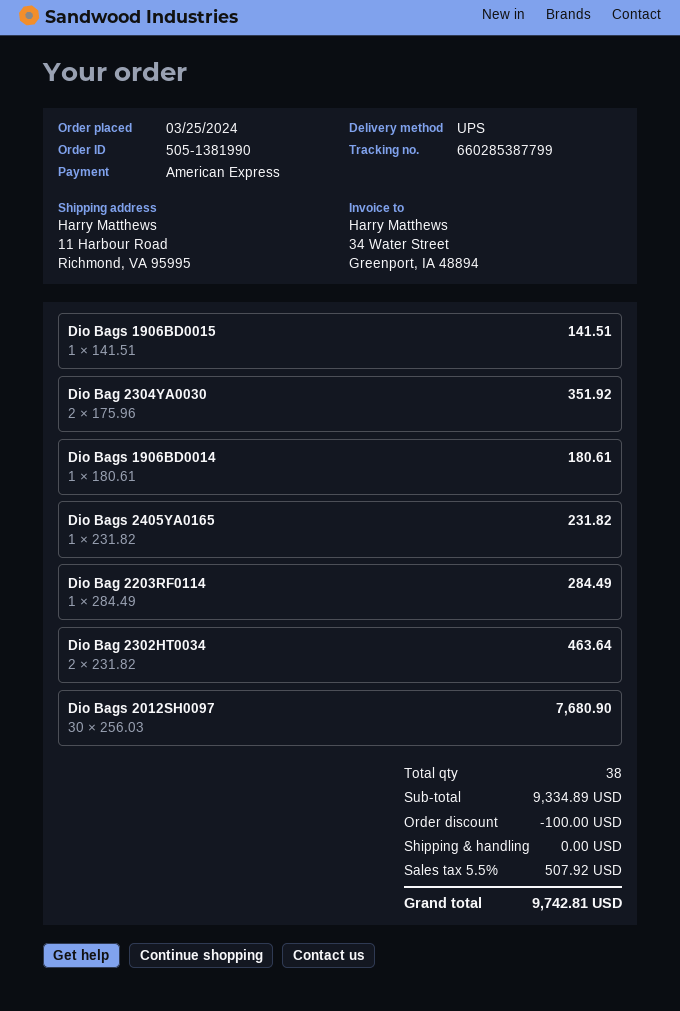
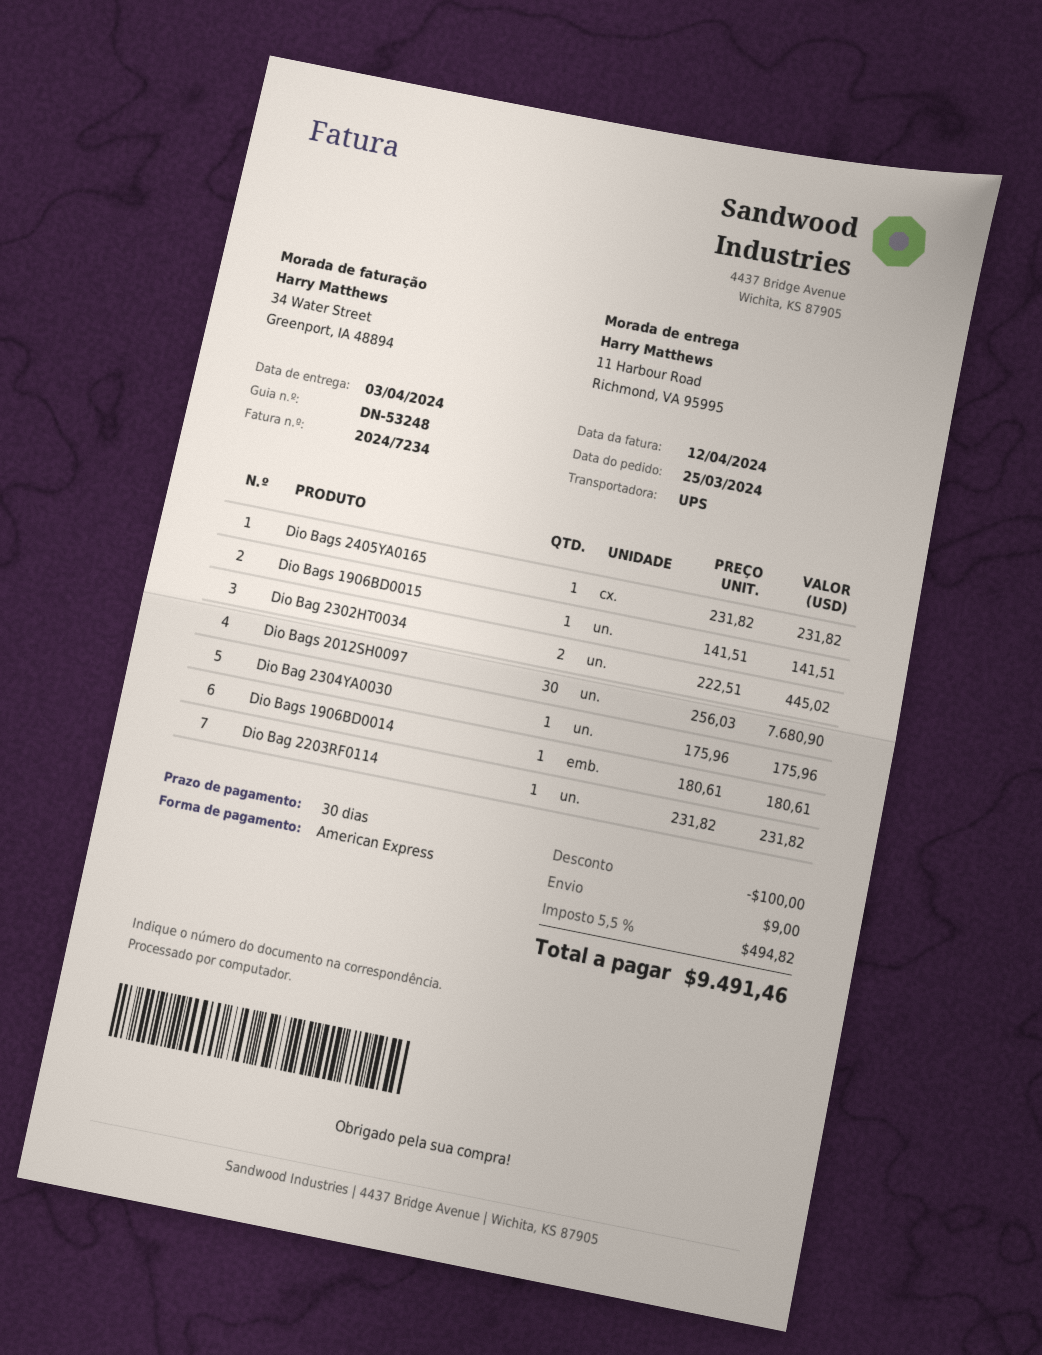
Dio Bag 2304YA0030: 2 x 175.96 = 351.92 -> 1 x 175.96 = 175.96
Dio Bag 2203RF0114: 1 x 284.49 = 284.49 -> 1 x 231.82 = 231.82
Dio Bag 2302HT0034: 2 x 231.82 = 463.64 -> 2 x 222.51 = 445.02
shipping: 0.00 -> 9.00
tax: 5.5% = 507.92 -> 5.5% = 494.82
total: 9742.81 -> 9491.46

